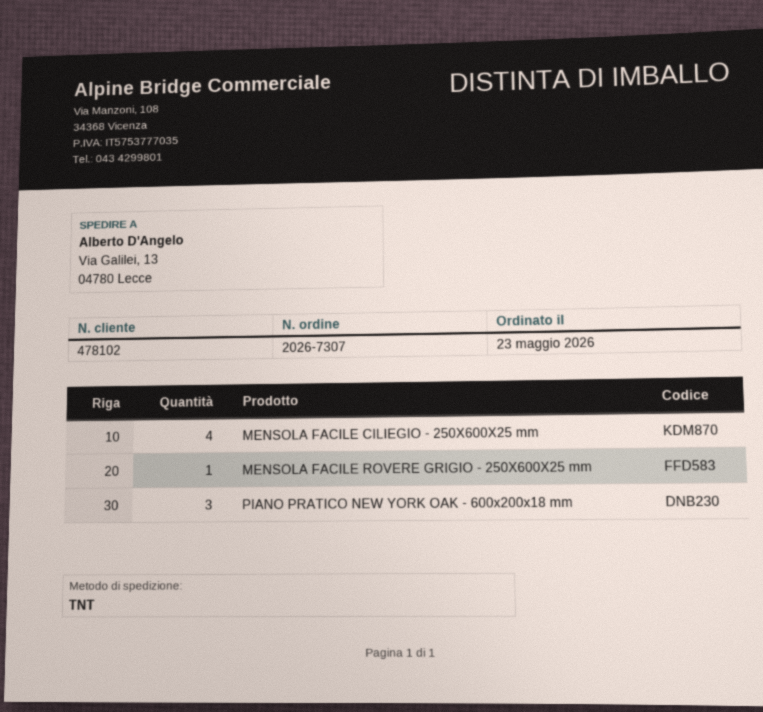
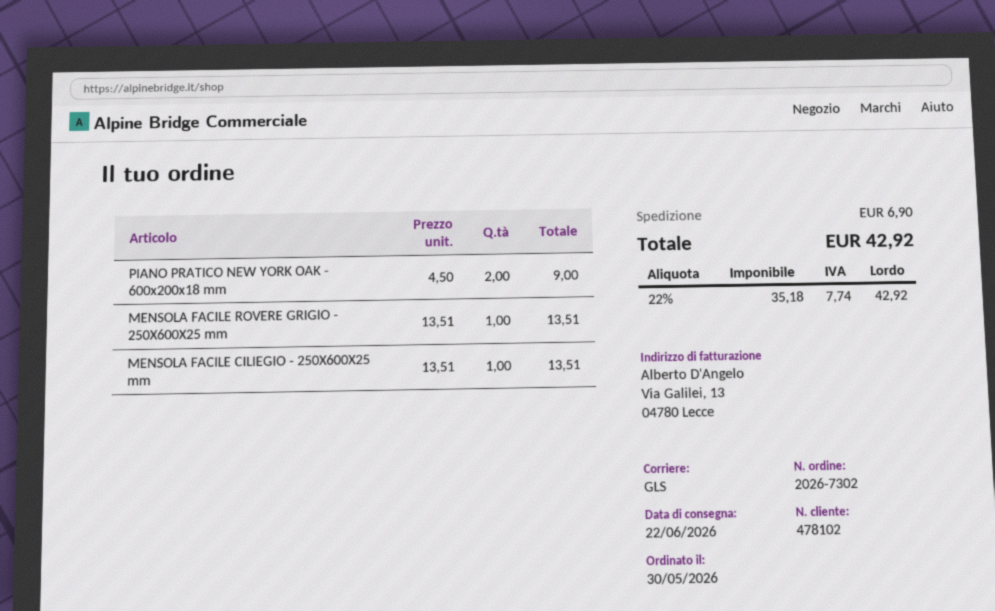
order number: 2026-7307 -> 2026-7302
order date: 2026-05-23 -> 2026-05-30
shipping method: TNT -> GLS
MENSOLA FACILE CILIEGIO - 250X600X25 mm: 4 -> 1
PIANO PRATICO NEW YORK OAK - 600x200x18 mm: 3 -> 2

